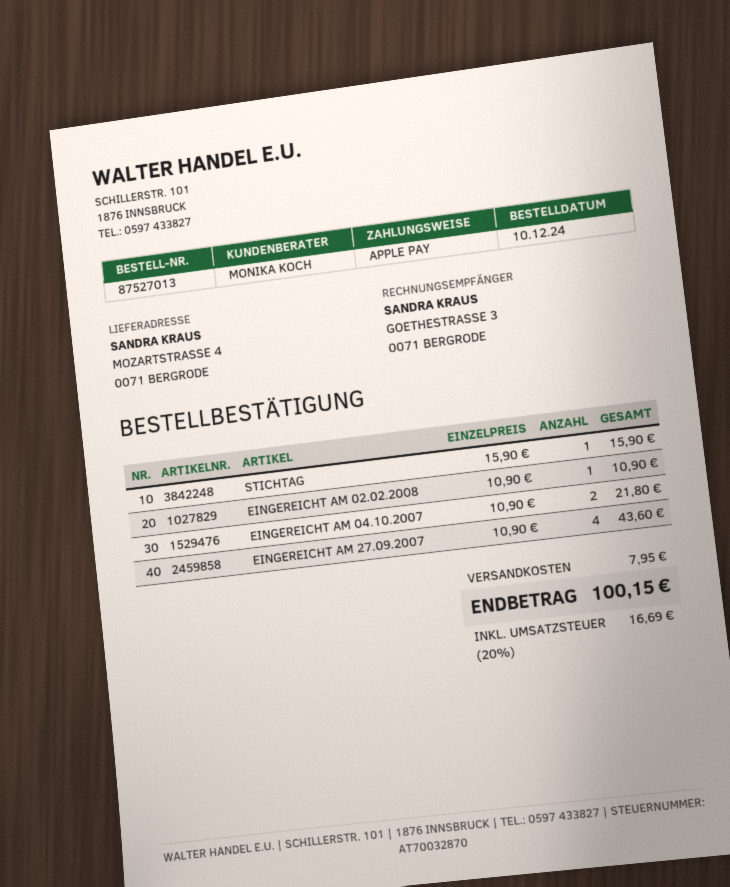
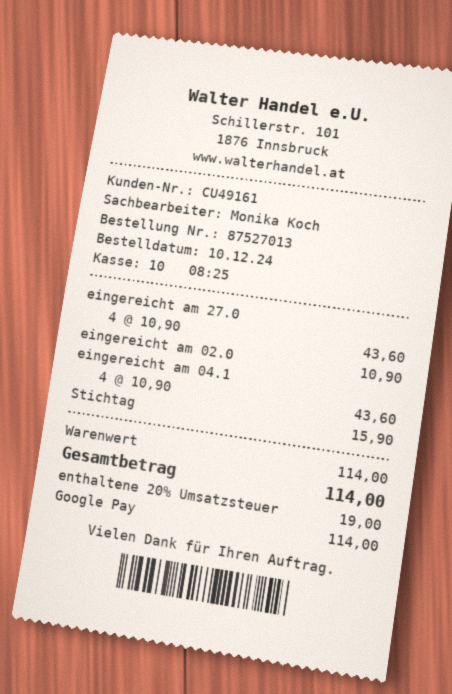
payment method: Apple Pay -> Google Pay
EINGEREICHT AM 04.10.2007: 2 x 10.90 = 21.80 -> 4 x 10.90 = 43.60
shipping: 7.95 -> none
tax: 20% = 16.69 -> 20% = 19.00
total: 100.15 -> 114.00

